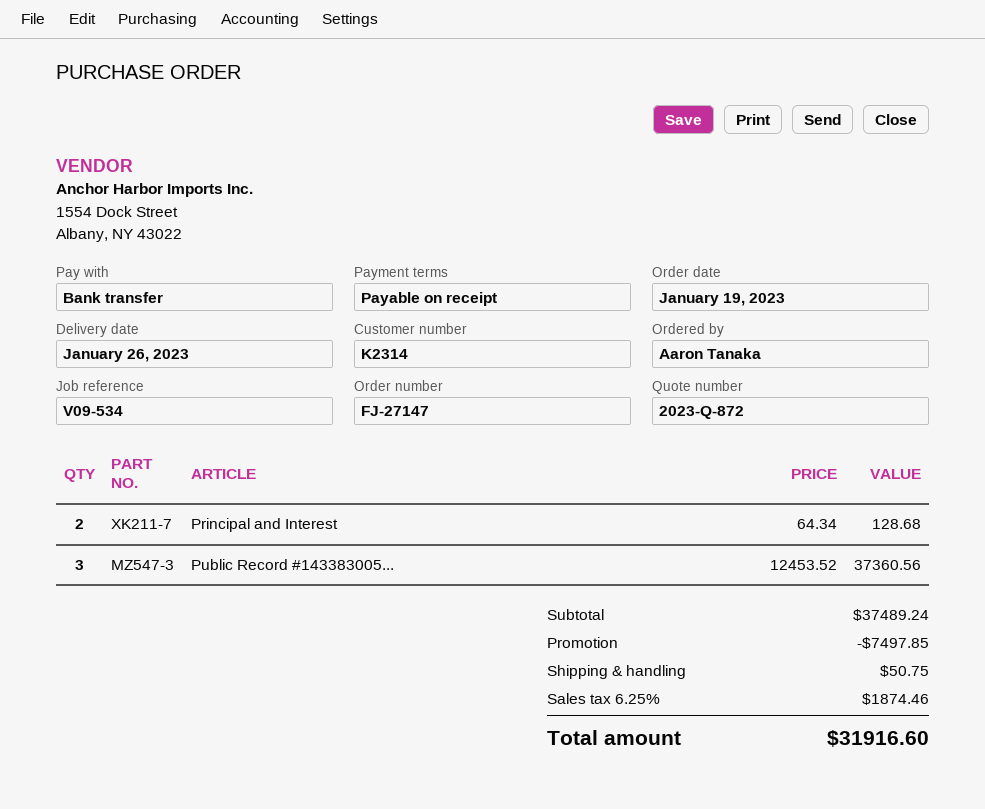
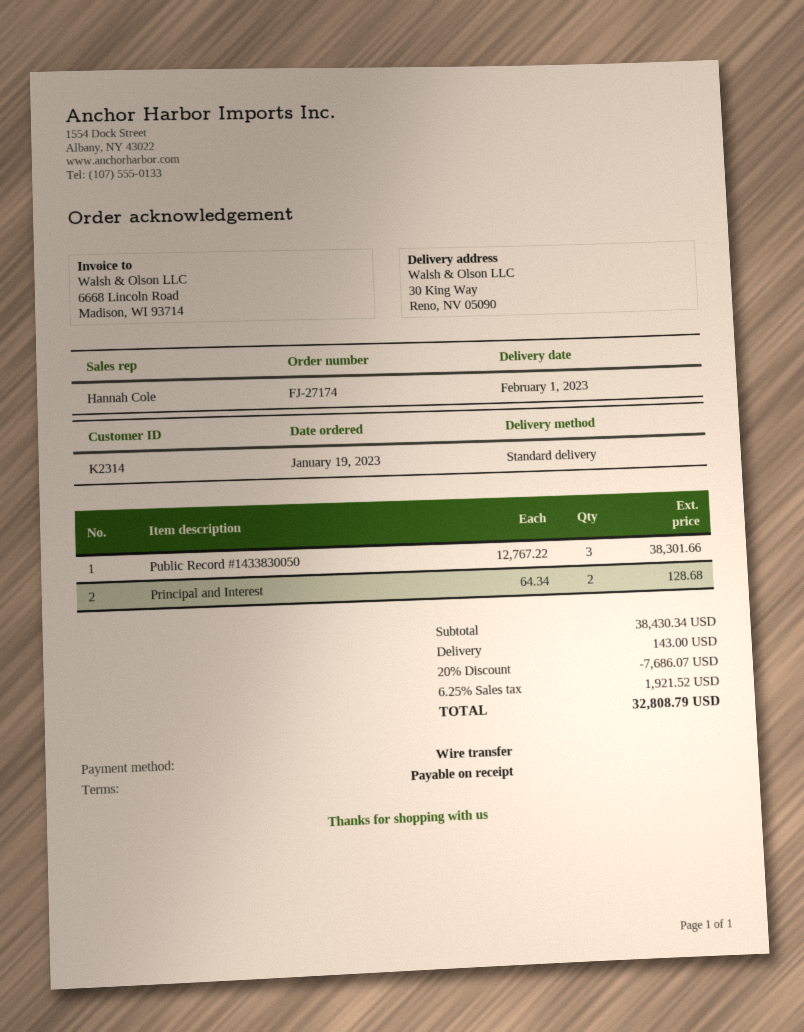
order number: FJ-27147 -> FJ-27174
delivery date: 2023-01-26 -> 2023-02-01
Public Record #143383005...: 3 x 12453.52 = 37360.56 -> 3 x 12767.22 = 38301.66
subtotal: 37489.24 -> 38430.34
discount: 7497.85 -> 7686.07
shipping: 50.75 -> 143.00
tax: 6.25% = 1874.46 -> 6.25% = 1921.52
total: 31916.60 -> 32808.79

